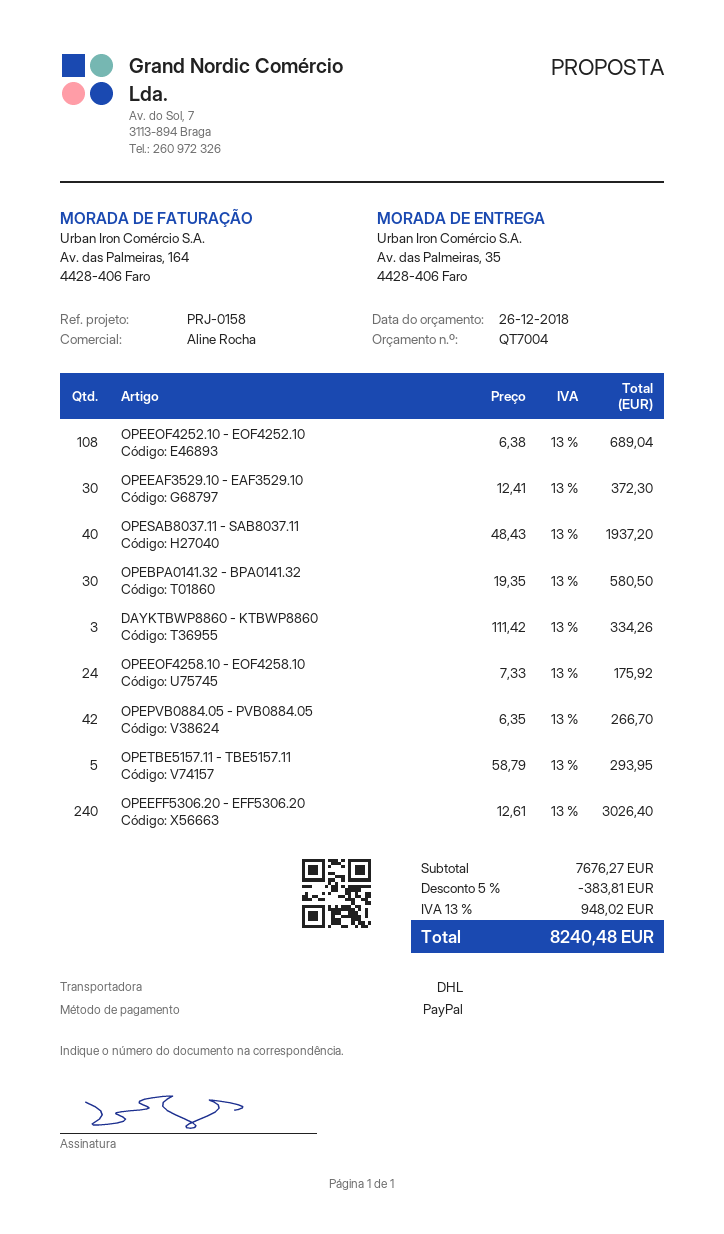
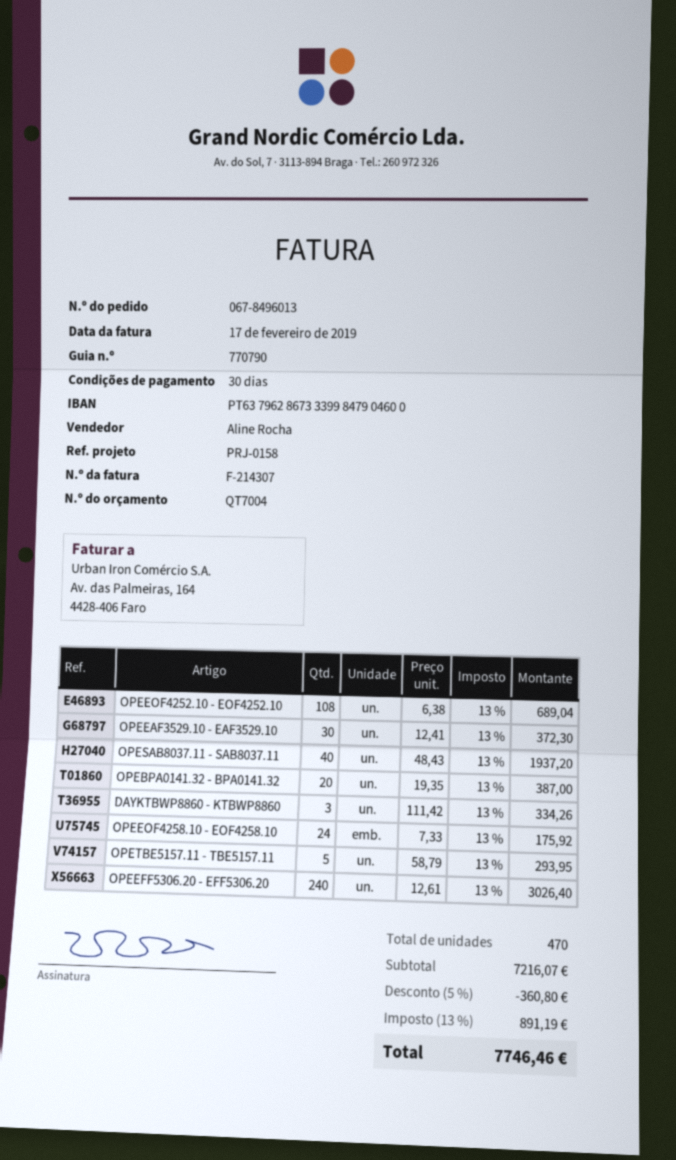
OPEBPA0141.32 - BPA0141.32: 30 x 19.35 = 580.50 -> 20 x 19.35 = 387.00
OPEPVB0884.05 - PVB0884.05: 42 x 6.35 = 266.70 -> none
subtotal: 7676.27 -> 7216.07
discount: 5% = 383.81 -> 5% = 360.80
tax: 13% = 948.02 -> 13% = 891.19
total: 8240.48 -> 7746.46

